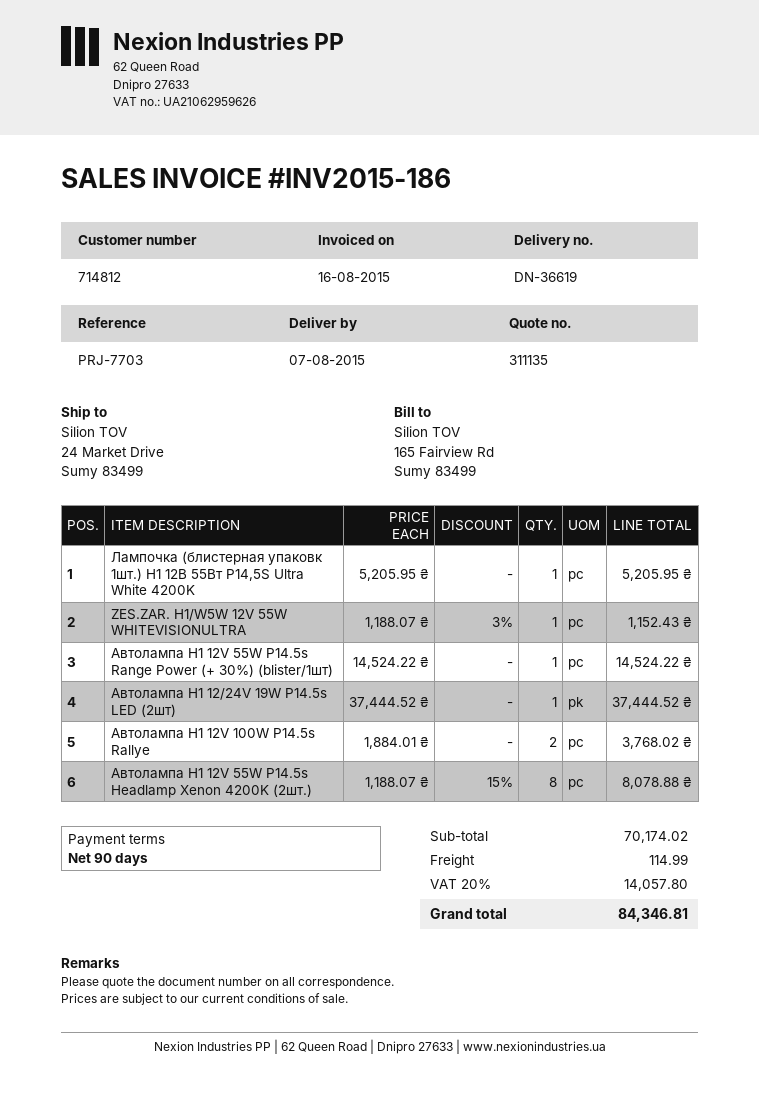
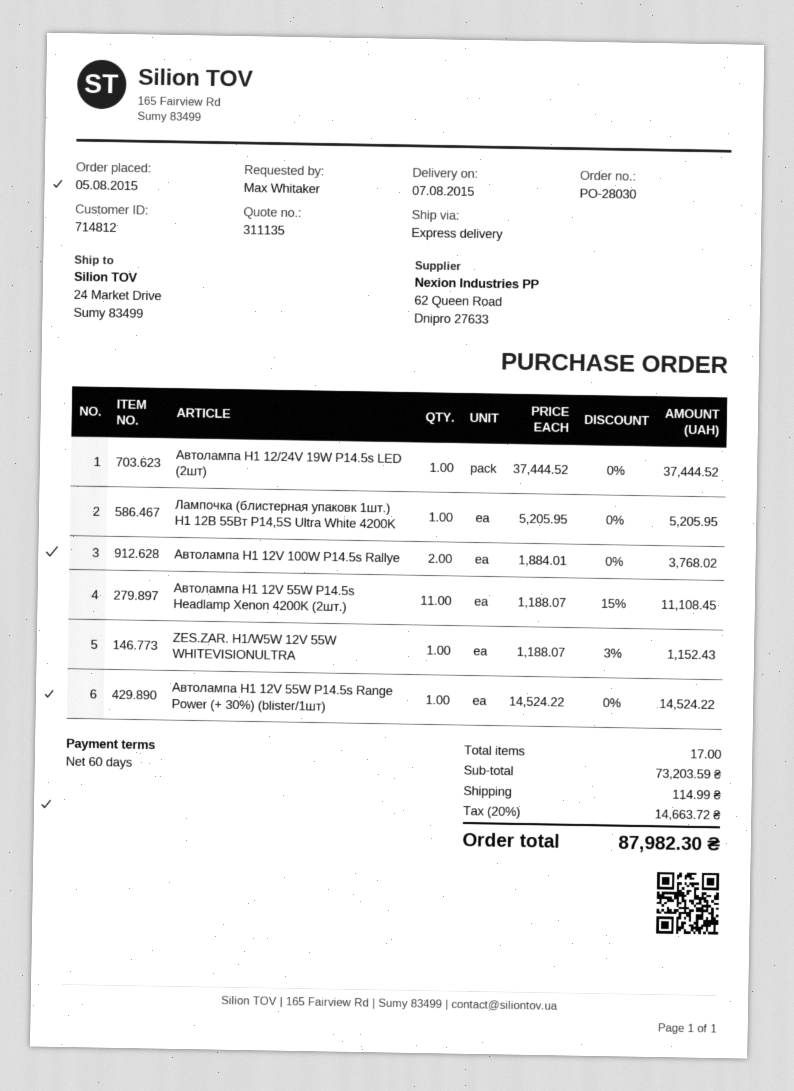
payment terms: 90 days -> 60 days
Автолампа H1 12V 55W P14.5s Headlamp Xenon 4200K (2шт.): 8 x 1188.07 - 15% = 8078.88 -> 11 x 1188.07 - 15% = 11108.45
subtotal: 70174.02 -> 73203.59
tax: 20% = 14057.80 -> 20% = 14663.72
total: 84346.81 -> 87982.30

